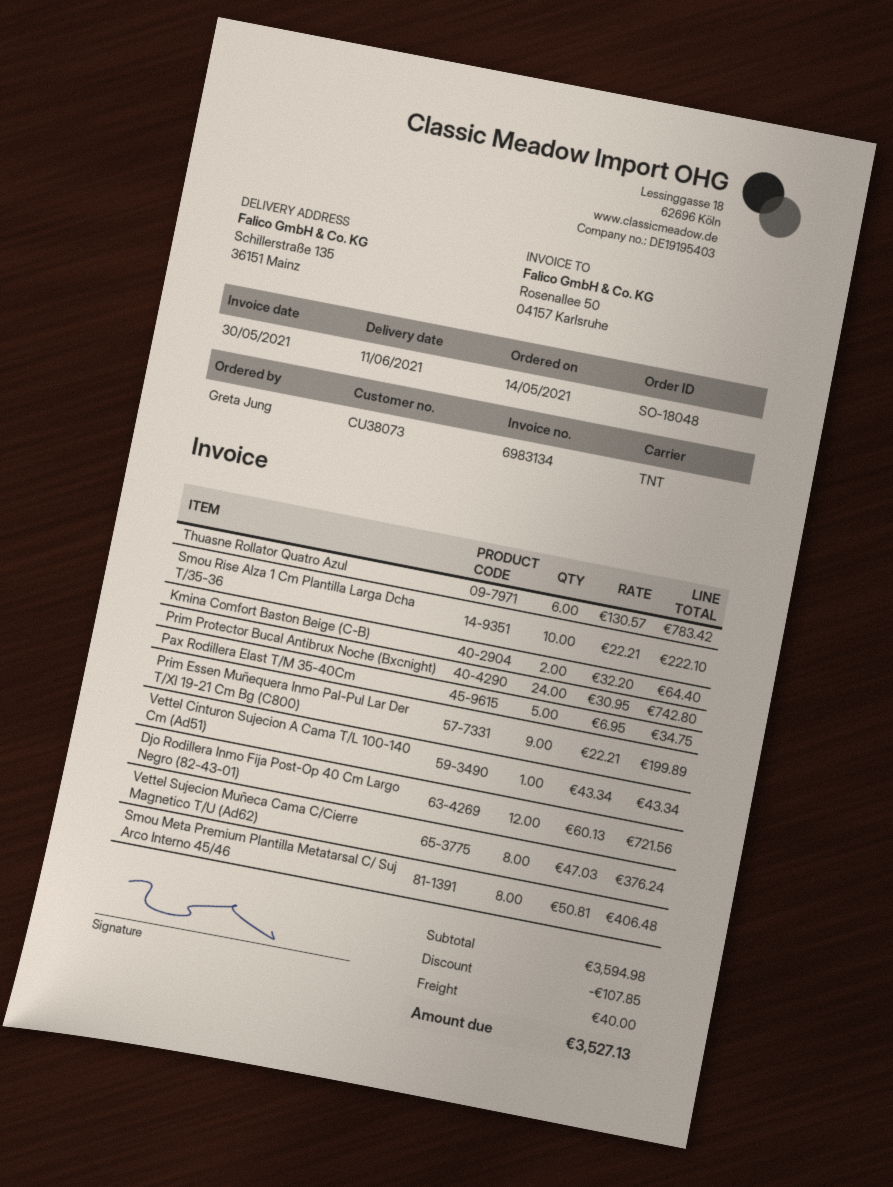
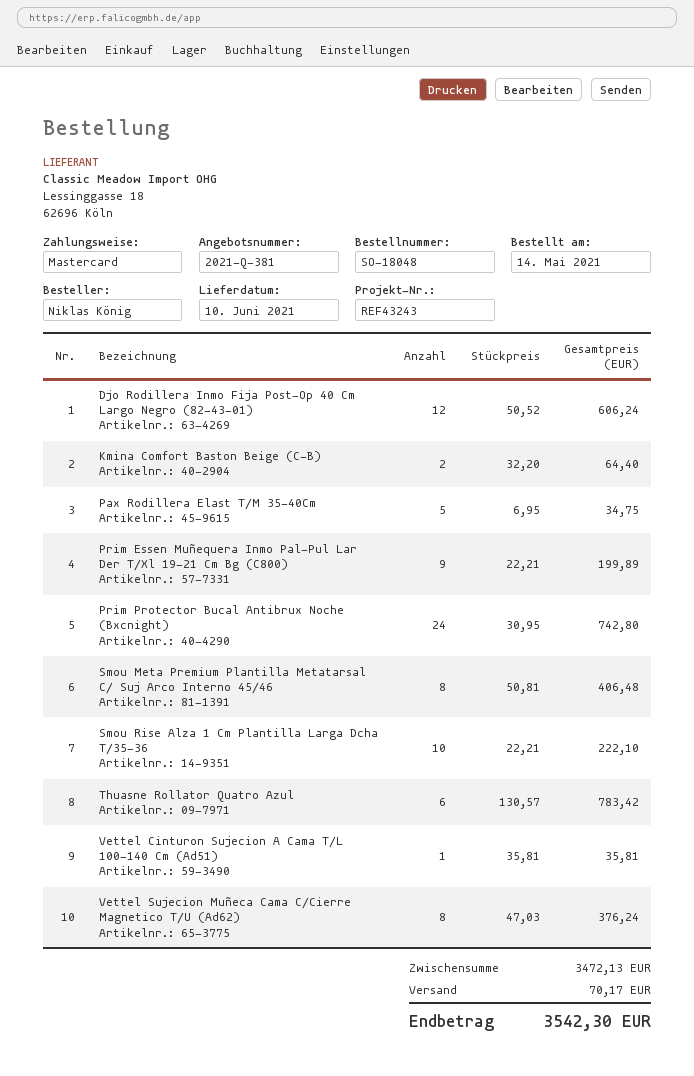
delivery date: 2021-06-11 -> 2021-06-10
ordered by: Greta Jung -> Niklas König
Vettel Cinturon Sujecion A Cama T/L 100-140 Cm (Ad51): 1 x 43.34 = 43.34 -> 1 x 35.81 = 35.81
Djo Rodillera Inmo Fija Post-Op 40 Cm Largo Negro (82-43-01): 12 x 60.13 = 721.56 -> 12 x 50.52 = 606.24
subtotal: 3594.98 -> 3472.13
discount: 107.85 -> none
shipping: 40.00 -> 70.17
total: 3527.13 -> 3542.30

